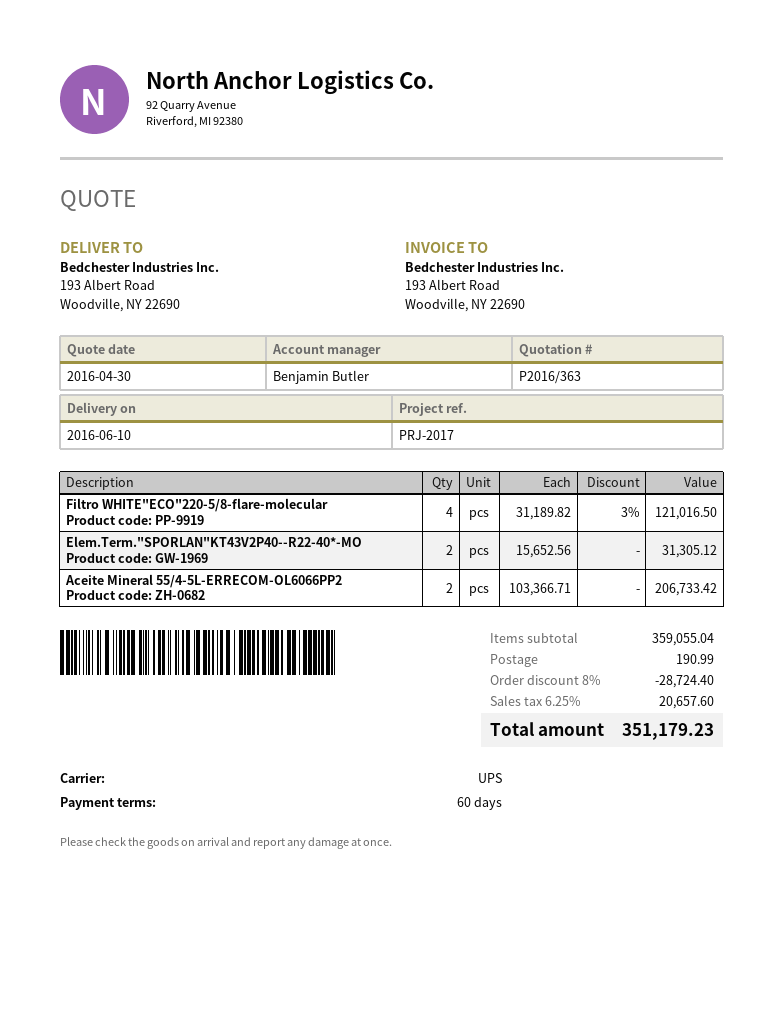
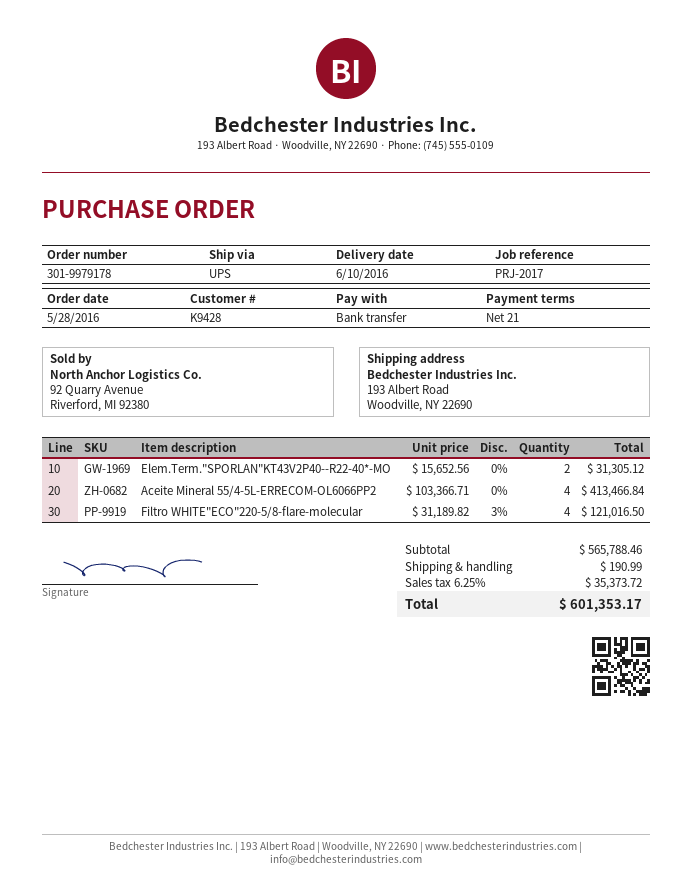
payment terms: 60 days -> 21 days
Aceite Mineral 55/4-5L-ERRECOM-OL6066PP2: 2 x 103366.71 = 206733.42 -> 4 x 103366.71 = 413466.84
subtotal: 359055.04 -> 565788.46
discount: 8% = 28724.40 -> none
tax: 6.25% = 20657.60 -> 6.25% = 35373.72
total: 351179.23 -> 601353.17

